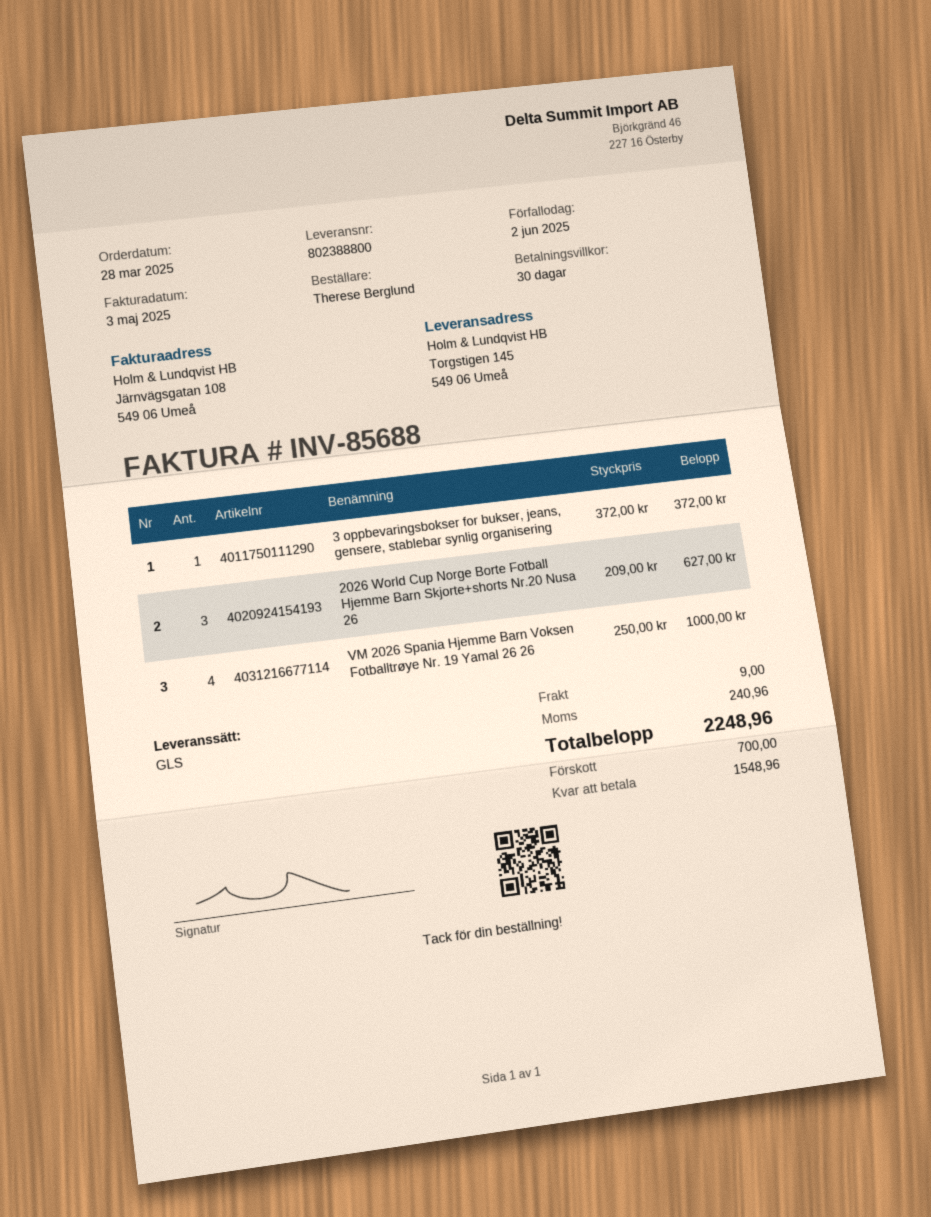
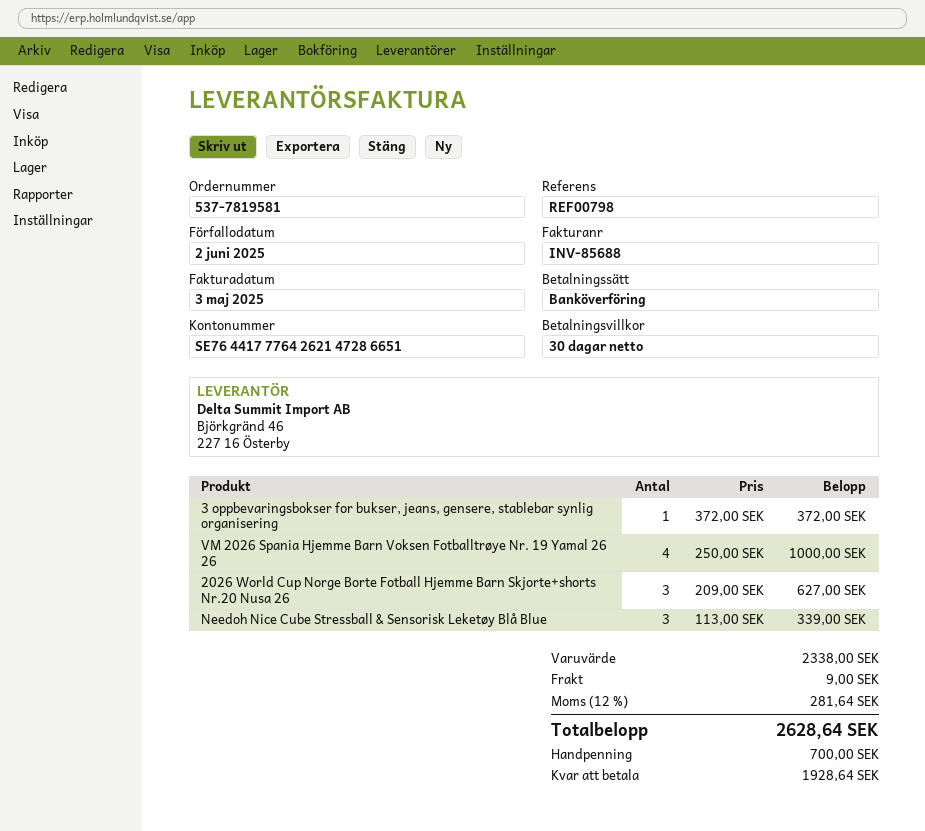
Needoh Nice Cube Stressball & Sensorisk Leketøy Blå Blue: none -> 3 x 113.00 = 339.00
tax: 240.96 -> 281.64
total: 2248.96 -> 2628.64
balance: 1548.96 -> 1928.64

